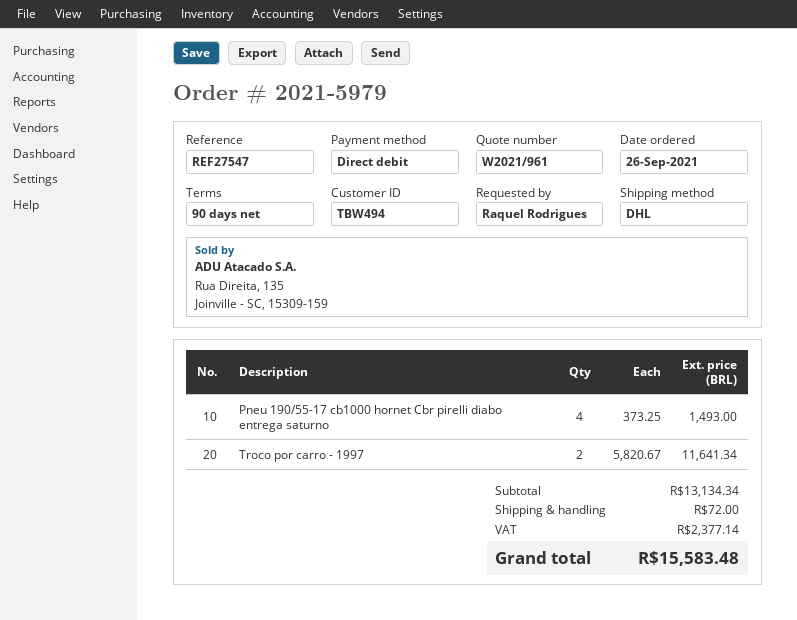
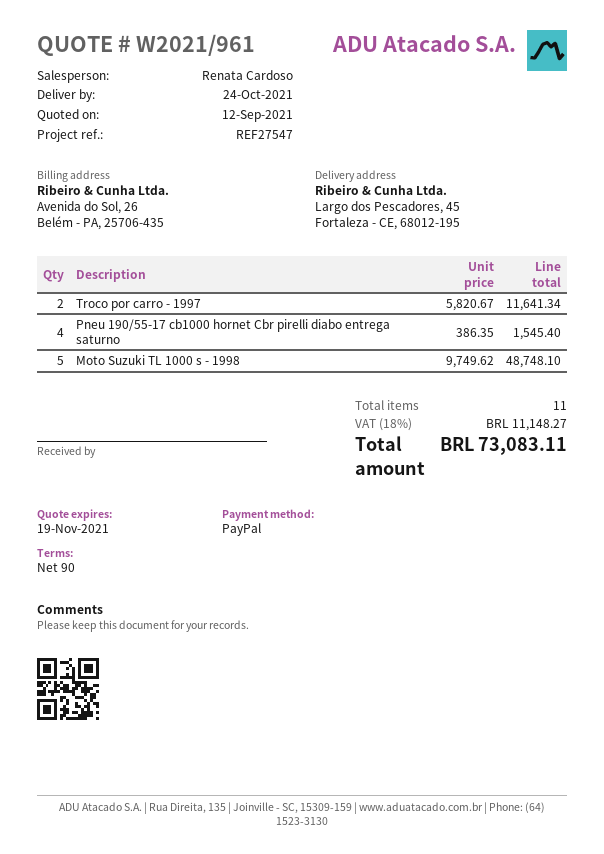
payment method: direct debit -> PayPal
Pneu 190/55-17 cb1000 hornet Cbr pirelli diabo entrega saturno: 4 x 373.25 = 1493.00 -> 4 x 386.35 = 1545.40
Moto Suzuki TL 1000 s - 1998: none -> 5 x 9749.62 = 48748.10
shipping: 72.00 -> none
tax: 2377.14 -> 11148.27
total: 15583.48 -> 73083.11

